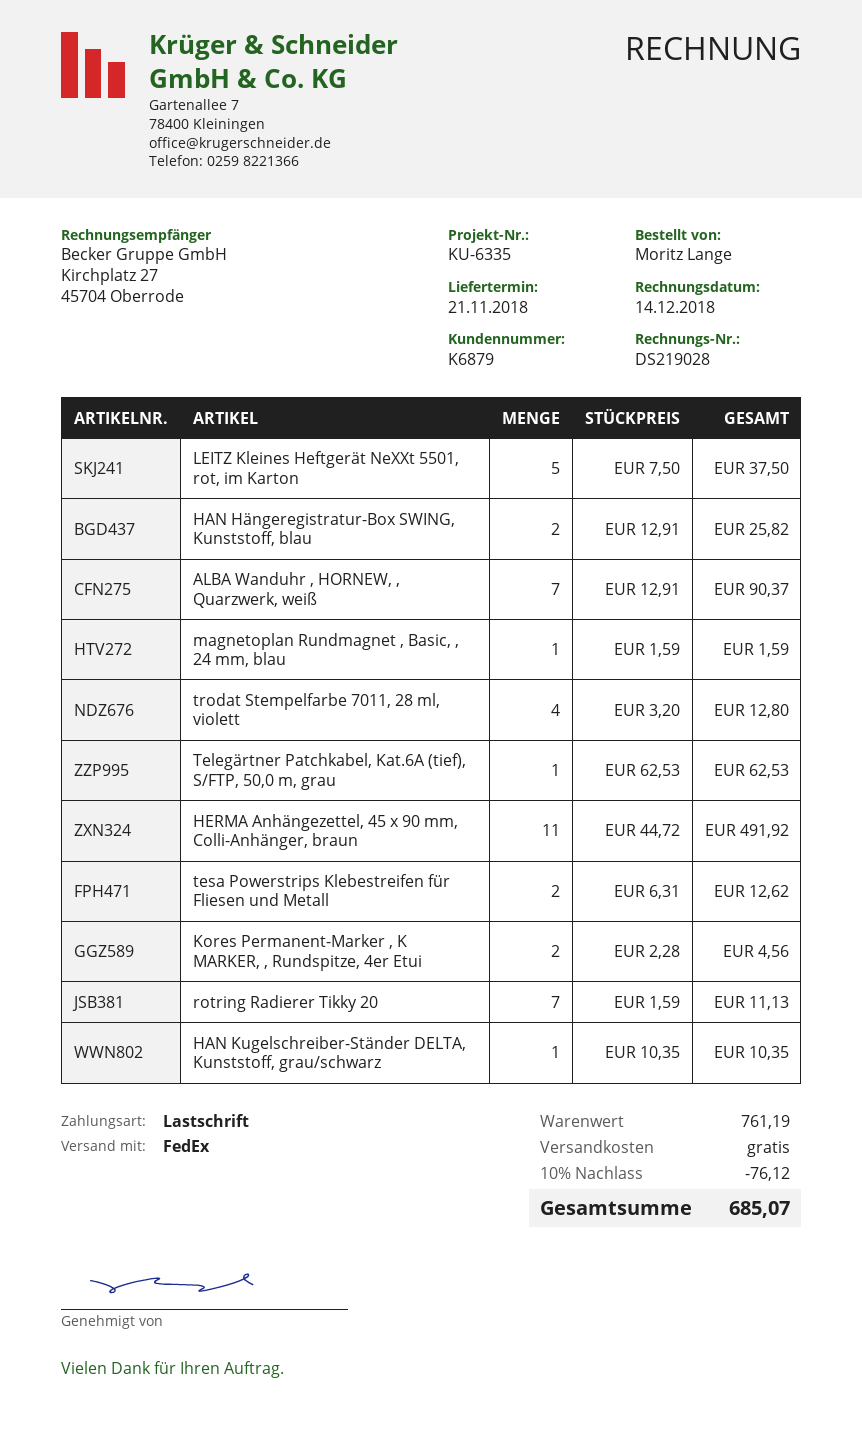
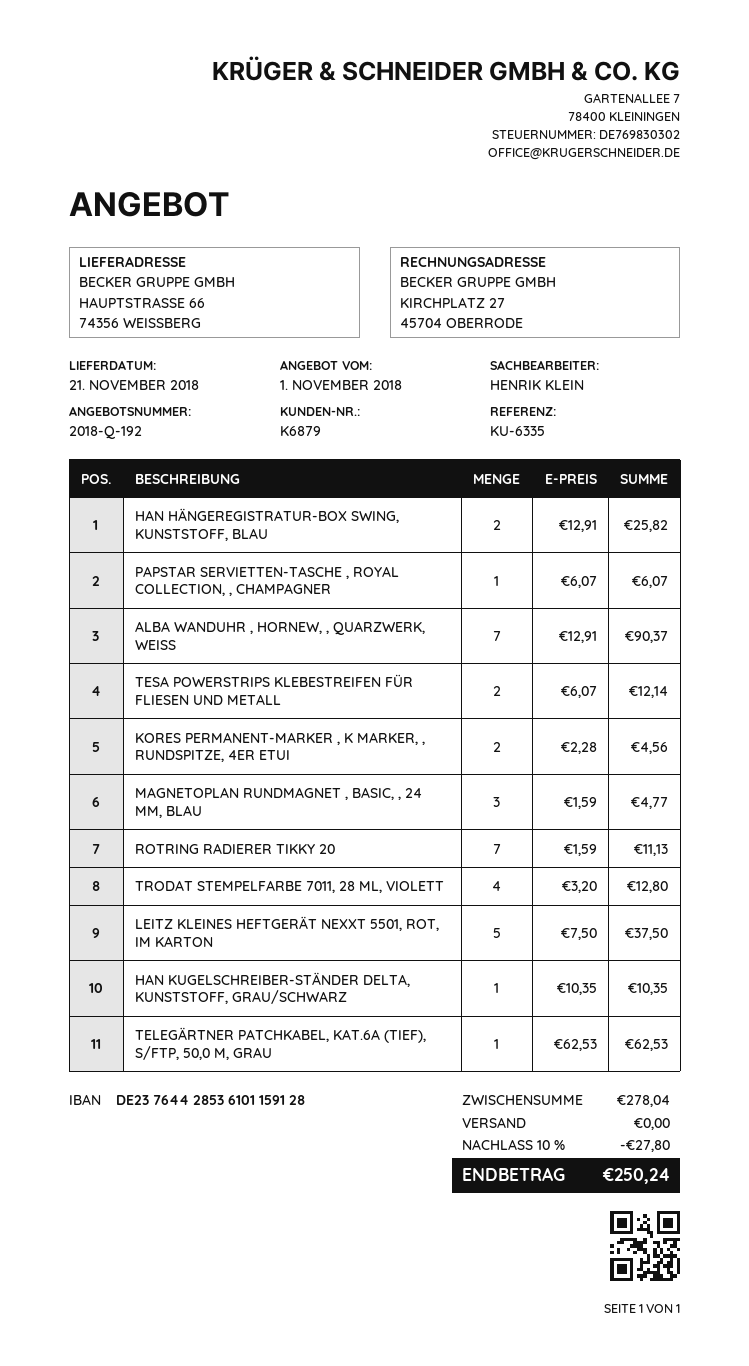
magnetoplan Rundmagnet , Basic, , 24 mm, blau: 1 x 1.59 = 1.59 -> 3 x 1.59 = 4.77
HERMA Anhängezettel, 45 x 90 mm, Colli-Anhänger, braun: 11 x 44.72 = 491.92 -> none
tesa Powerstrips Klebestreifen für Fliesen und Metall: 2 x 6.31 = 12.62 -> 2 x 6.07 = 12.14
PAPSTAR SERVIETTEN-TASCHE , ROYAL COLLECTION, , CHAMPAGNER: none -> 1 x 6.07 = 6.07
subtotal: 761.19 -> 278.04
discount: 10% = 76.12 -> 10% = 27.80
total: 685.07 -> 250.24

